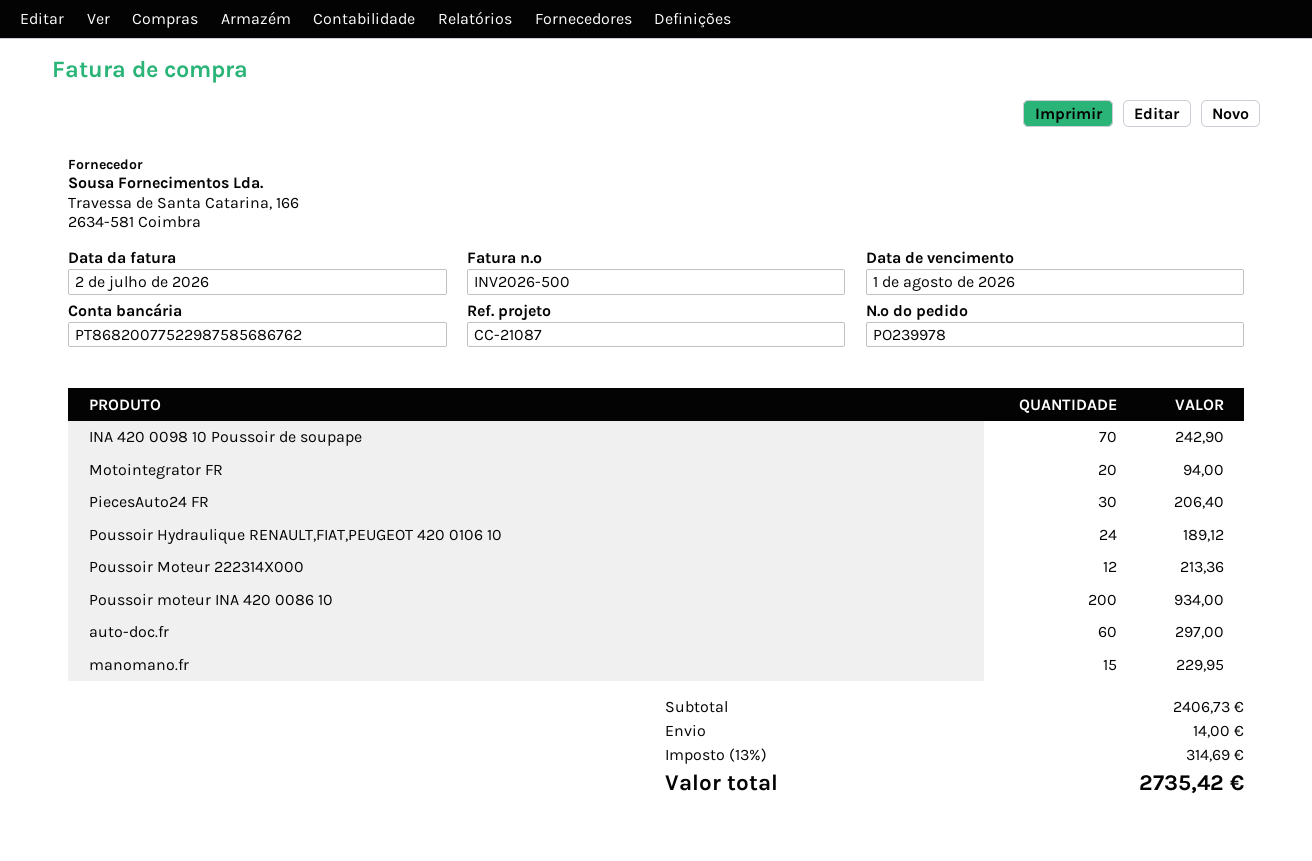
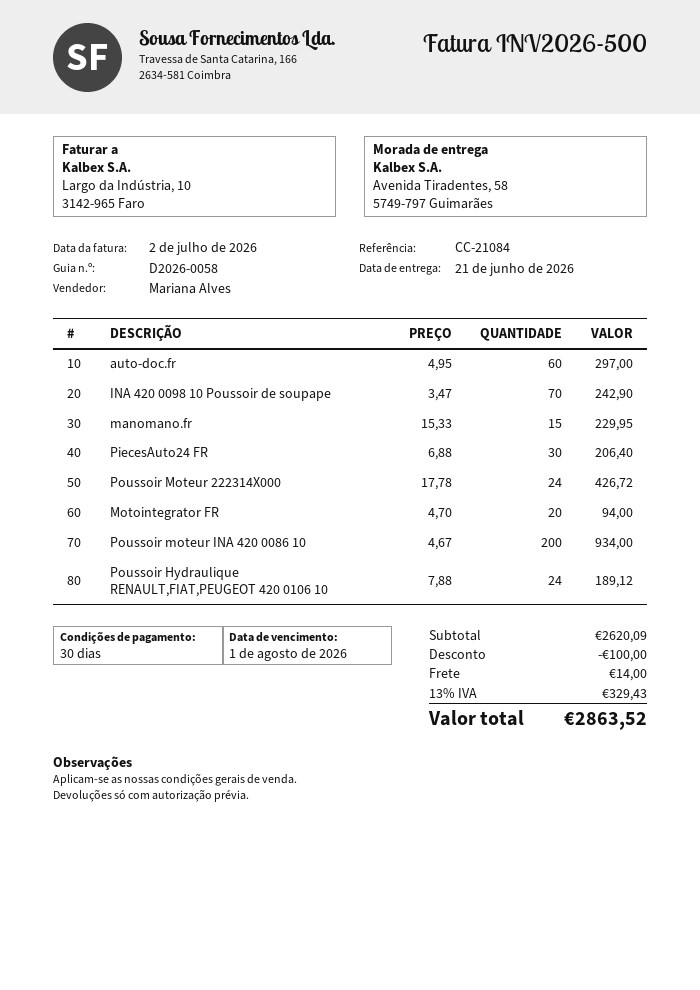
reference: CC-21087 -> CC-21084
Poussoir Moteur 222314X000: 12 for 213.36 -> 24 for 426.72
subtotal: 2406.73 -> 2620.09
discount: none -> 100.00
tax: 13% = 314.69 -> 13% = 329.43
total: 2735.42 -> 2863.52

